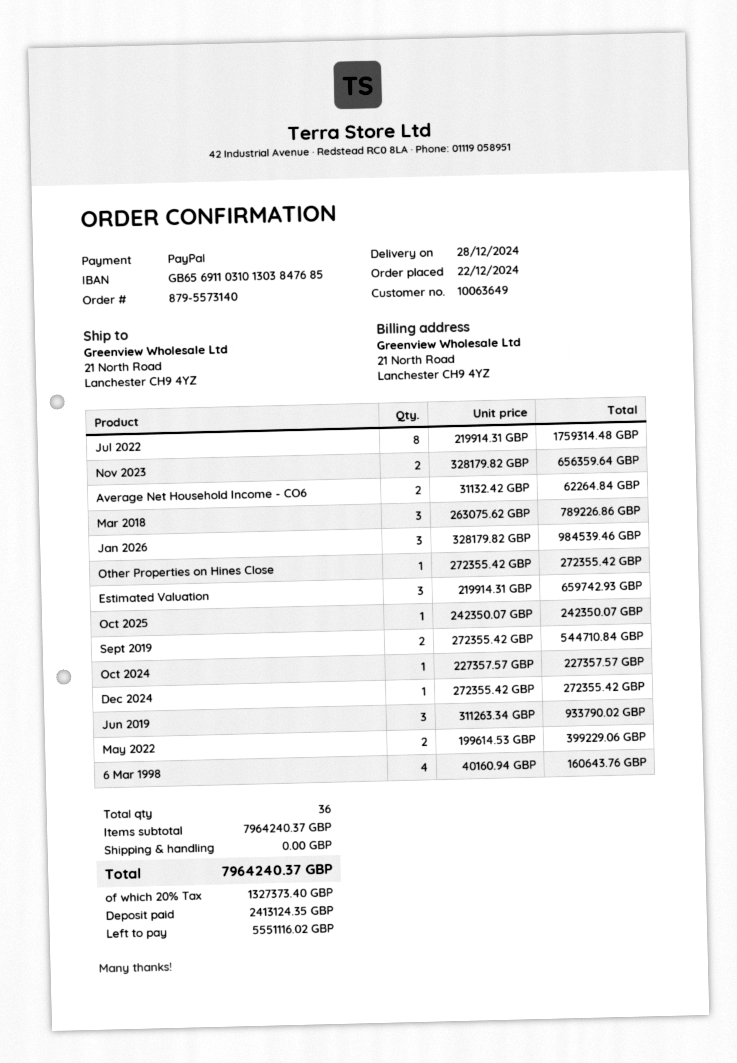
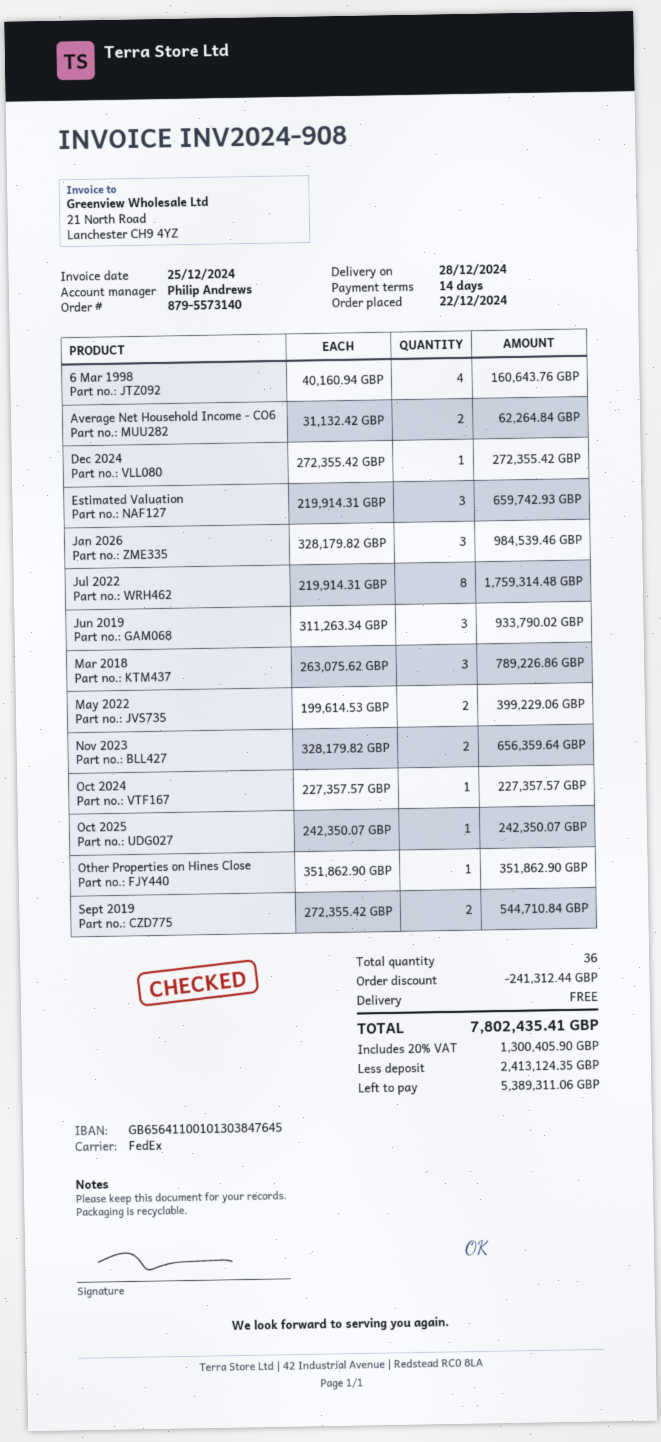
bank account: GB65691103101303847685 -> GB65641100101303847645
Other Properties on Hines Close: 1 x 272355.42 = 272355.42 -> 1 x 351862.90 = 351862.90
discount: none -> 241312.44
tax: 20% = 1327373.40 -> 20% = 1300405.90
total: 7964240.37 -> 7802435.41
balance: 5551116.02 -> 5389311.06

